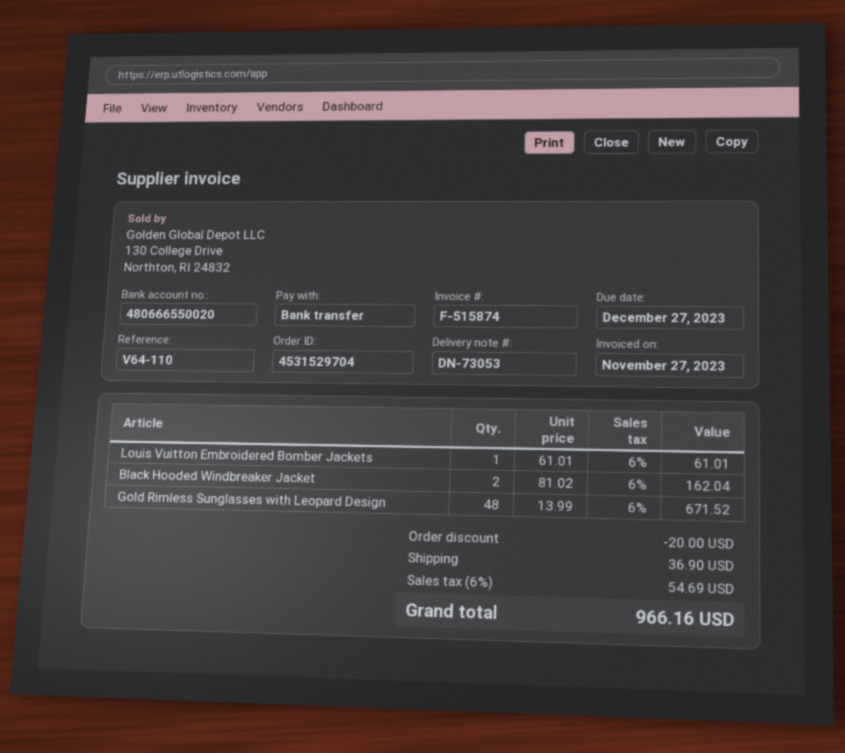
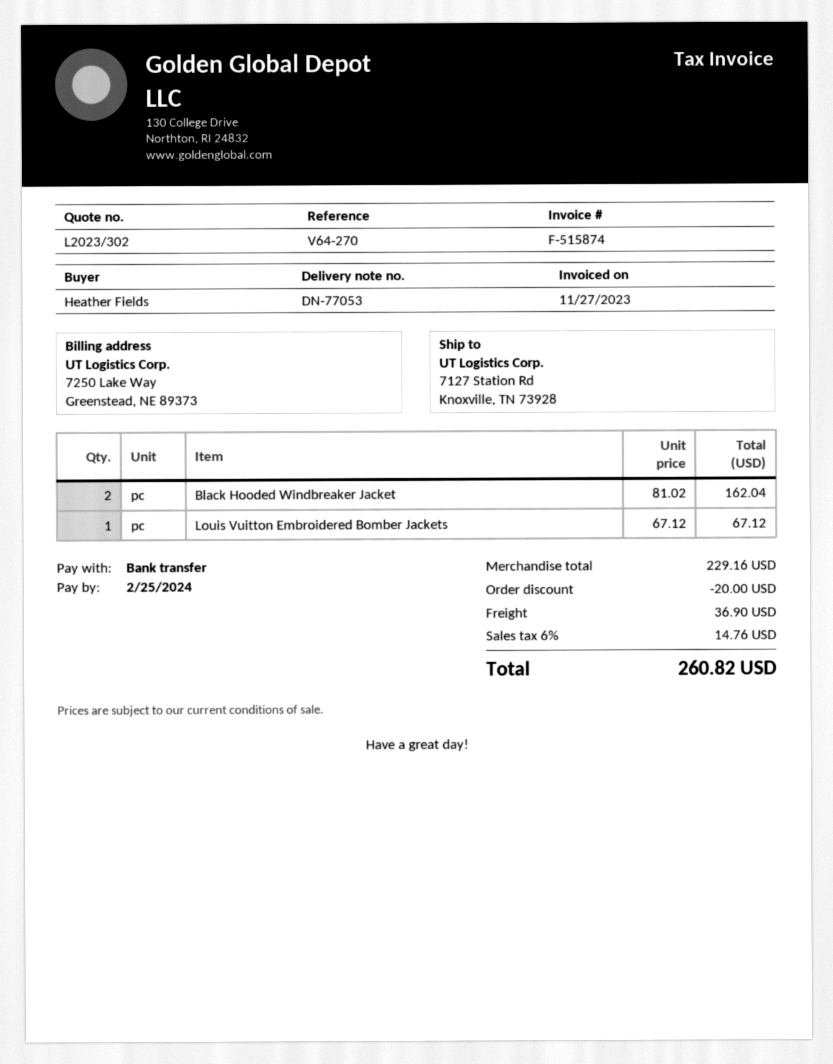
delivery note number: DN-73053 -> DN-77053
due date: 2023-12-27 -> 2024-02-25
reference: V64-110 -> V64-270
Louis Vuitton Embroidered Bomber Jackets: 1 x 61.01 = 61.01 -> 1 x 67.12 = 67.12
Gold Rimless Sunglasses with Leopard Design: 48 x 13.99 = 671.52 -> none
tax: 6% = 54.69 -> 6% = 14.76
total: 966.16 -> 260.82

